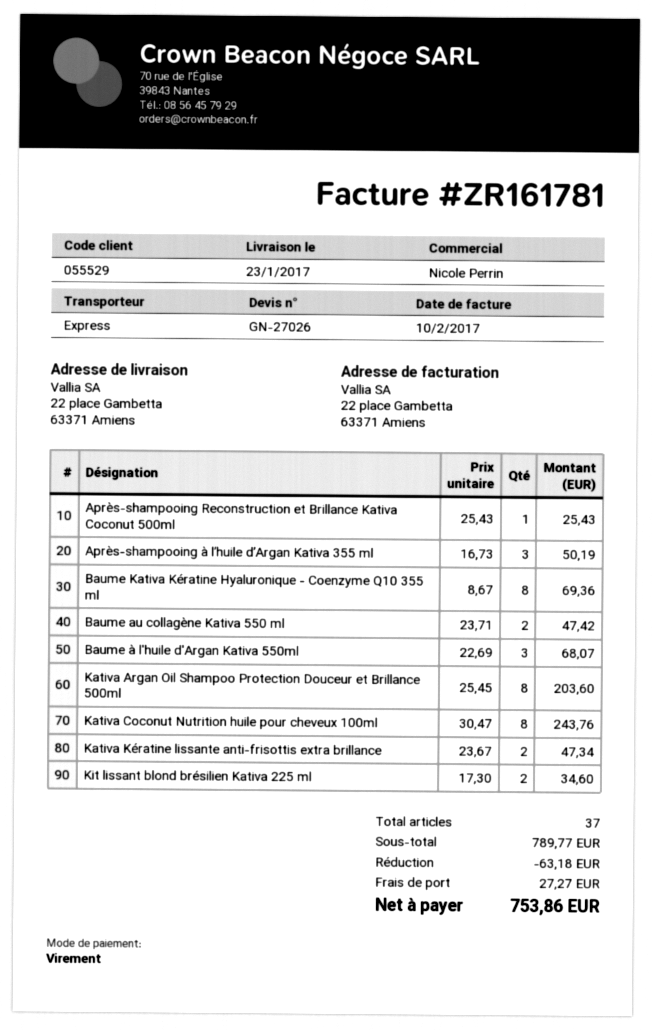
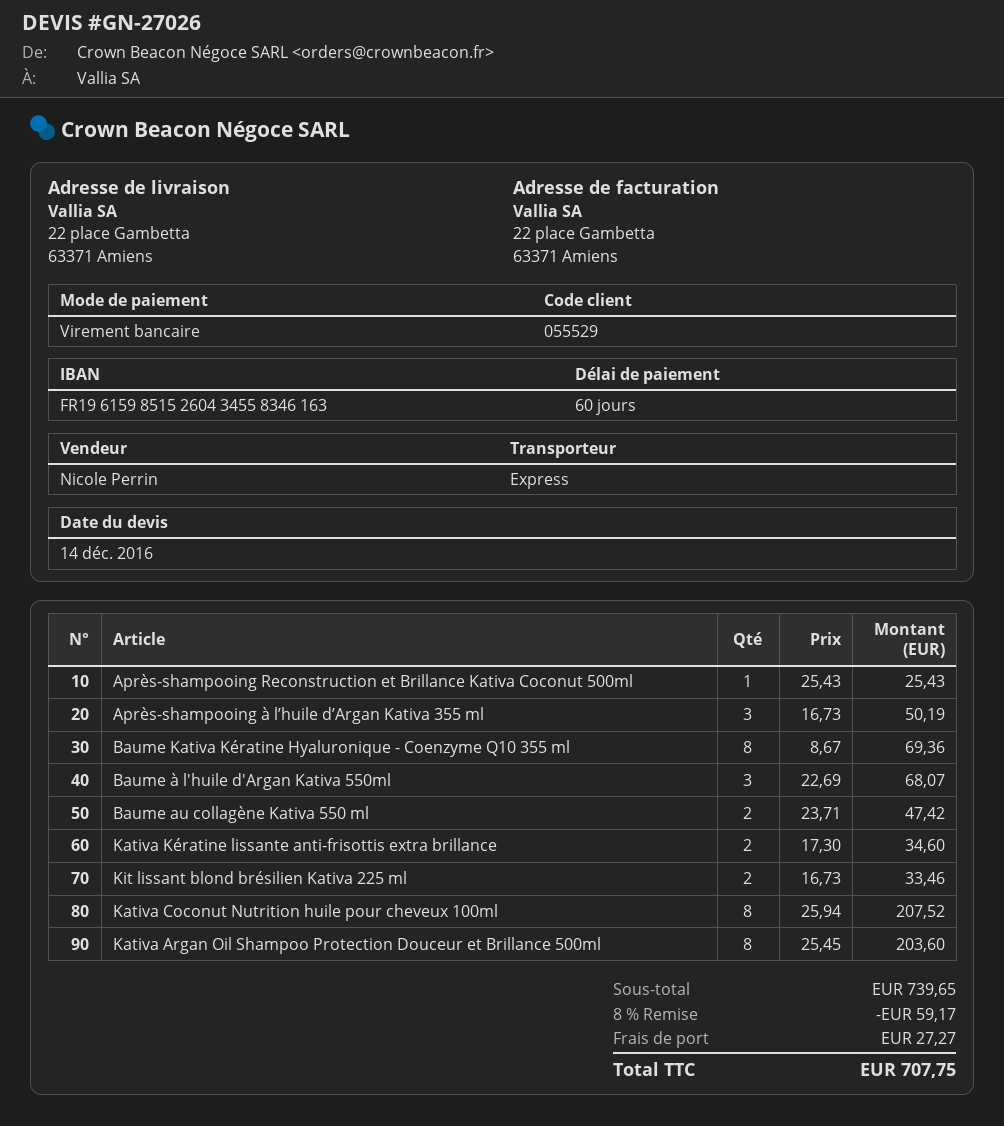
Kativa Coconut Nutrition huile pour cheveux 100ml: 8 x 30.47 = 243.76 -> 8 x 25.94 = 207.52
Kativa Kératine lissante anti-frisottis extra brillance: 2 x 23.67 = 47.34 -> 2 x 17.30 = 34.60
Kit lissant blond brésilien Kativa 225 ml: 2 x 17.30 = 34.60 -> 2 x 16.73 = 33.46
subtotal: 789.77 -> 739.65
discount: 63.18 -> 59.17
total: 753.86 -> 707.75

